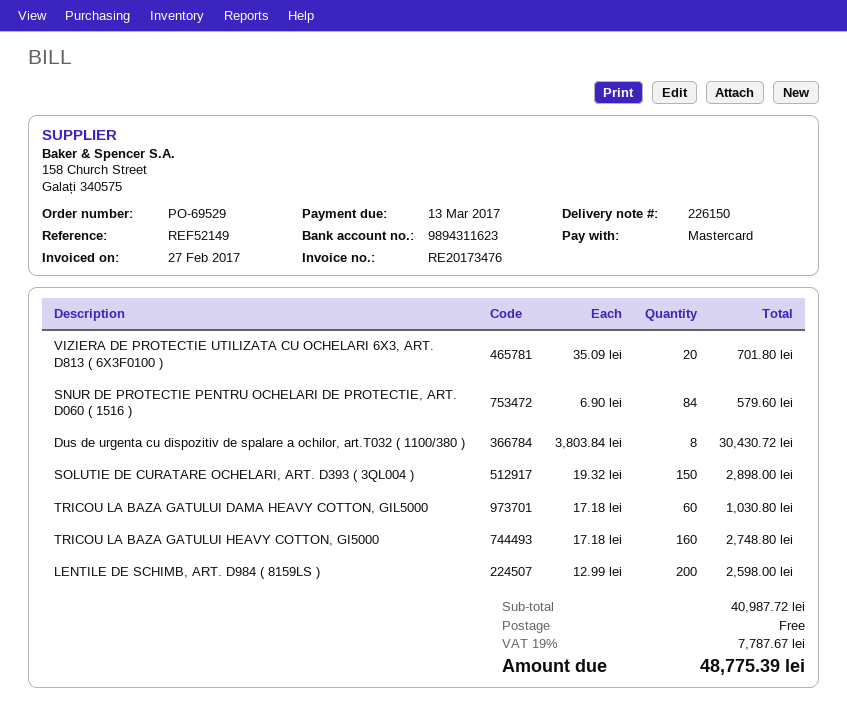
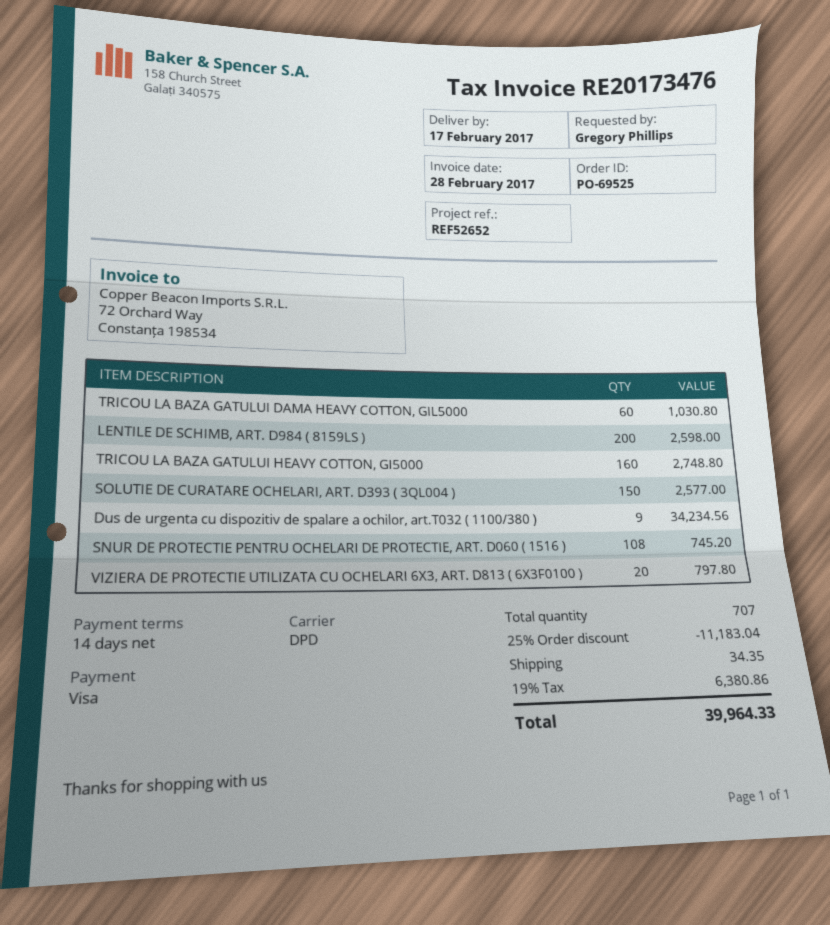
order number: PO-69529 -> PO-69525
invoice date: 2017-02-27 -> 2017-02-28
reference: REF52149 -> REF52652
payment method: Mastercard -> Visa
VIZIERA DE PROTECTIE UTILIZATA CU OCHELARI 6X3, ART. D813 ( 6X3F0100 ): 20 for 701.80 -> 20 for 797.80
SNUR DE PROTECTIE PENTRU OCHELARI DE PROTECTIE, ART. D060 ( 1516 ): 84 for 579.60 -> 108 for 745.20
Dus de urgenta cu dispozitiv de spalare a ochilor, art.T032 ( 1100/380 ): 8 for 30430.72 -> 9 for 34234.56
SOLUTIE DE CURATARE OCHELARI, ART. D393 ( 3QL004 ): 150 for 2898.00 -> 150 for 2577.00
discount: none -> 25% = 11183.04
shipping: 0.00 -> 34.35
tax: 19% = 7787.67 -> 19% = 6380.86
total: 48775.39 -> 39964.33

